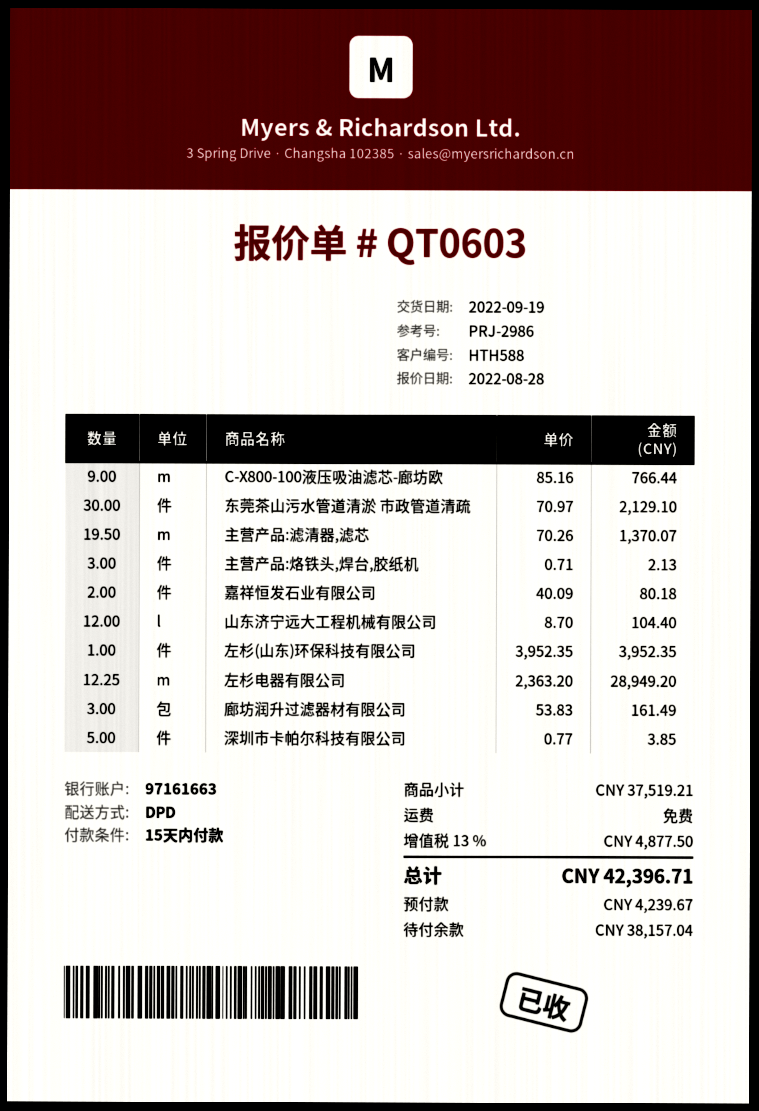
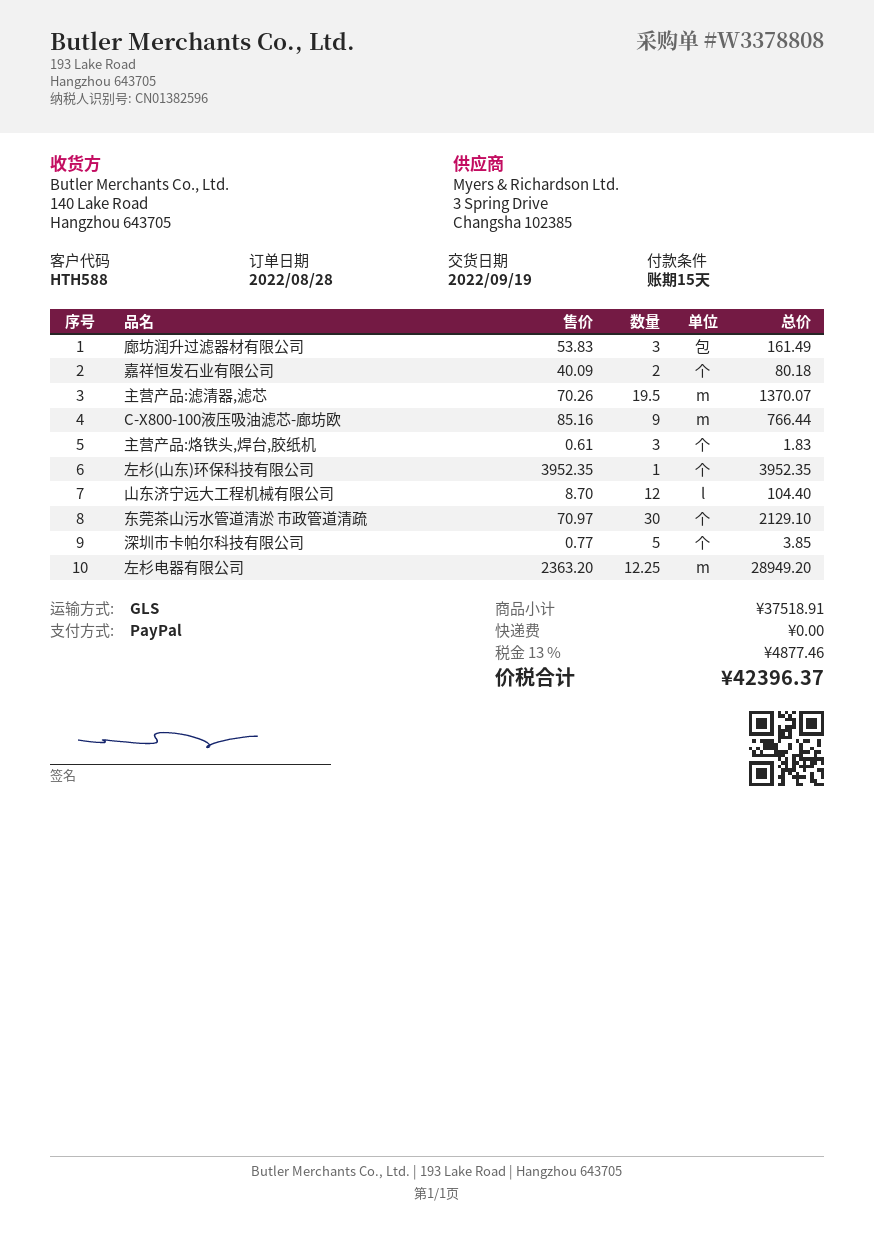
shipping method: DPD -> GLS
主营产品:烙铁头,焊台,胶纸机: 3 x 0.71 = 2.13 -> 3 x 0.61 = 1.83
subtotal: 37519.21 -> 37518.91
tax: 13% = 4877.50 -> 13% = 4877.46
total: 42396.71 -> 42396.37

